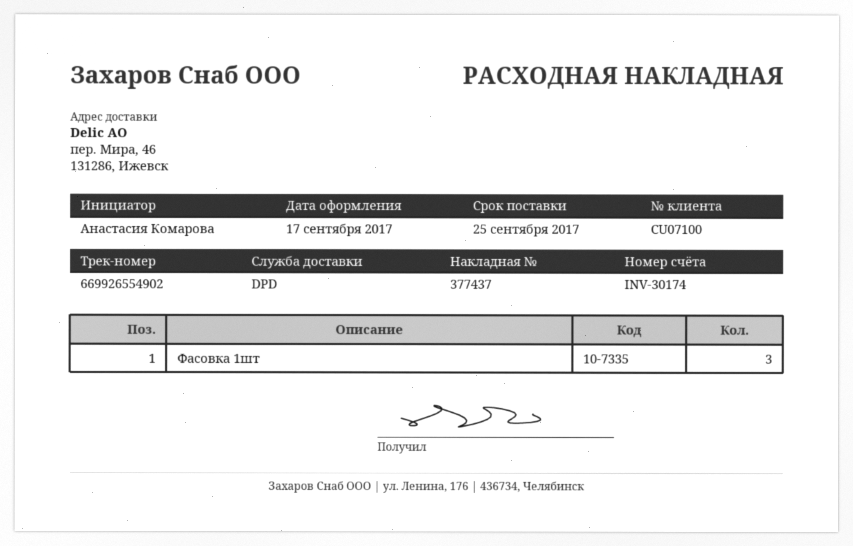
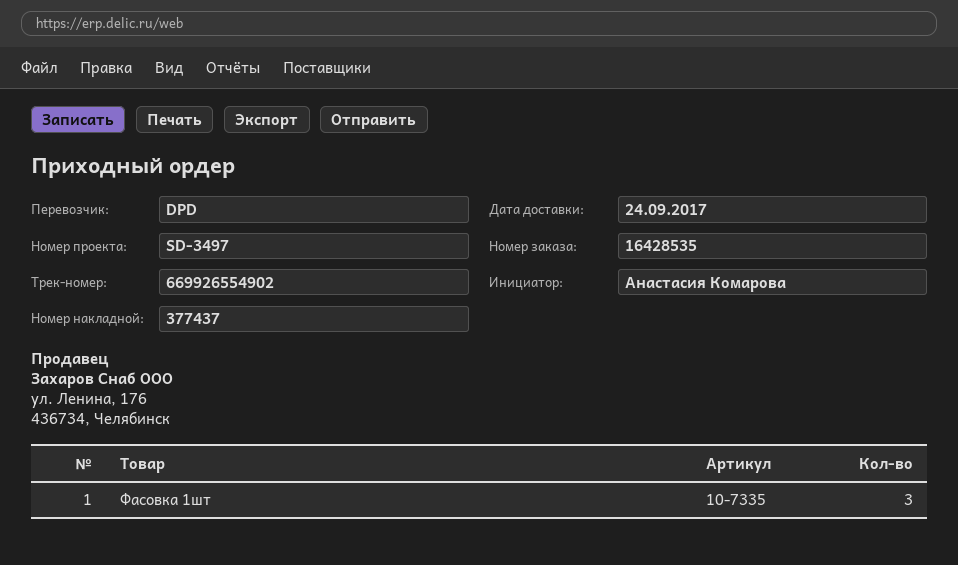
delivery date: 2017-09-25 -> 2017-09-24

